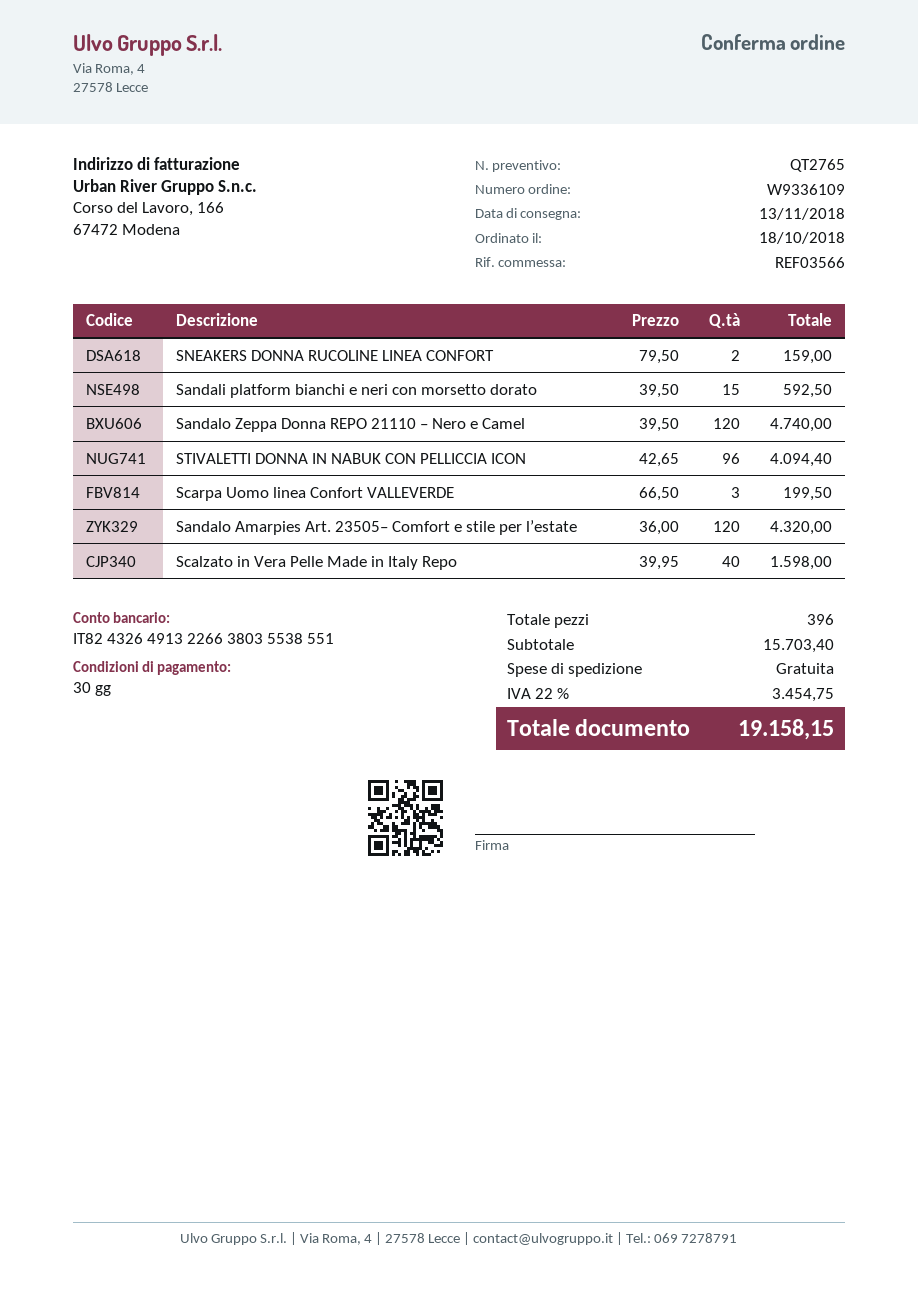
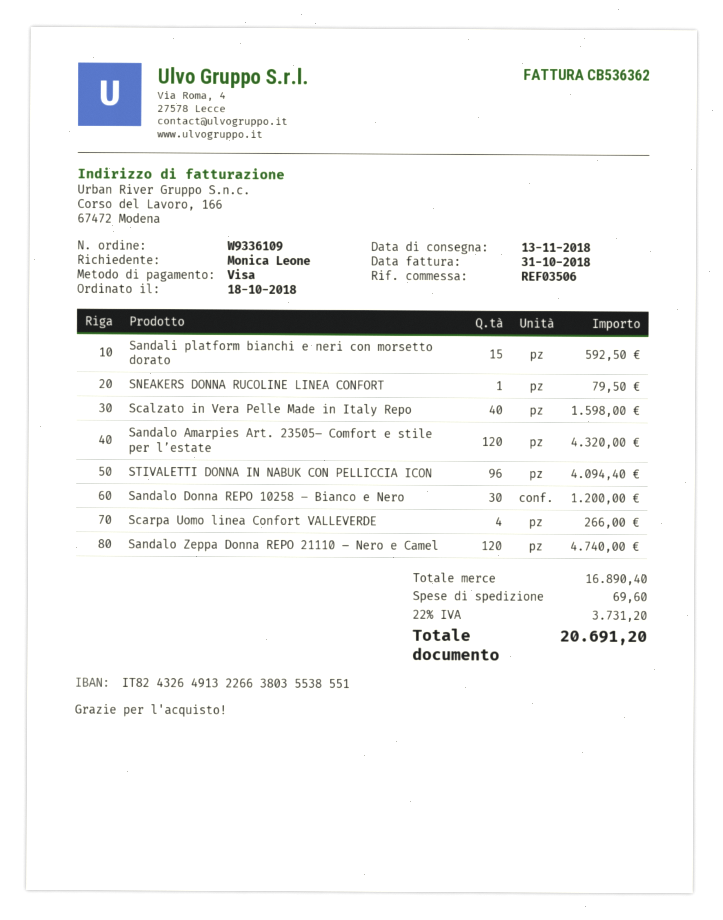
reference: REF03566 -> REF03506
SNEAKERS DONNA RUCOLINE LINEA CONFORT: 2 for 159.00 -> 1 for 79.50
Scarpa Uomo linea Confort VALLEVERDE: 3 for 199.50 -> 4 for 266.00
Sandalo Donna REPO 10258 – Bianco e Nero: none -> 30 for 1200.00
subtotal: 15703.40 -> 16890.40
shipping: 0.00 -> 69.60
tax: 22% = 3454.75 -> 22% = 3731.20
total: 19158.15 -> 20691.20

